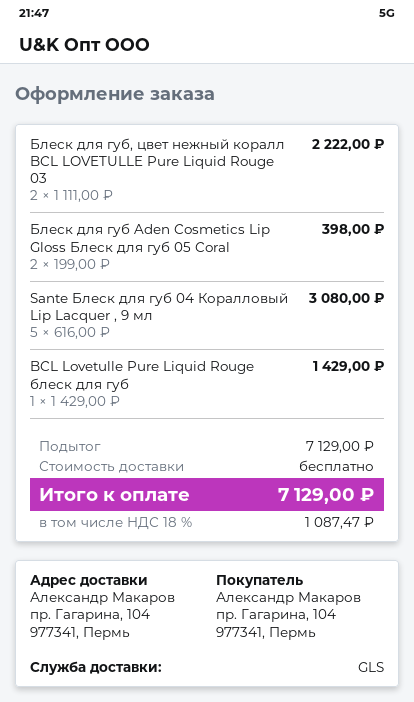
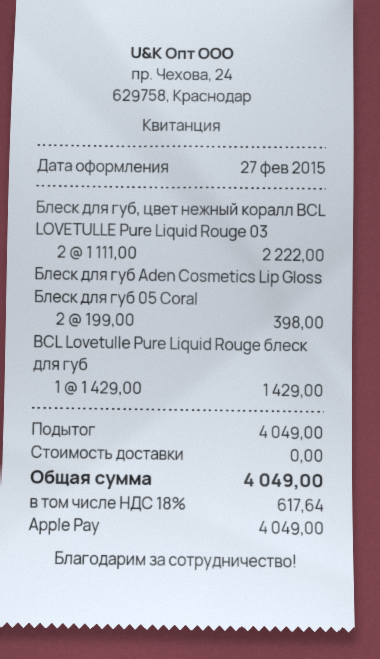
Sante Блеск для губ 04 Коралловый Lip Lacquer , 9 мл: 5 x 616.00 = 3080.00 -> none
subtotal: 7129.00 -> 4049.00
tax: 18% = 1087.47 -> 18% = 617.64
total: 7129.00 -> 4049.00

